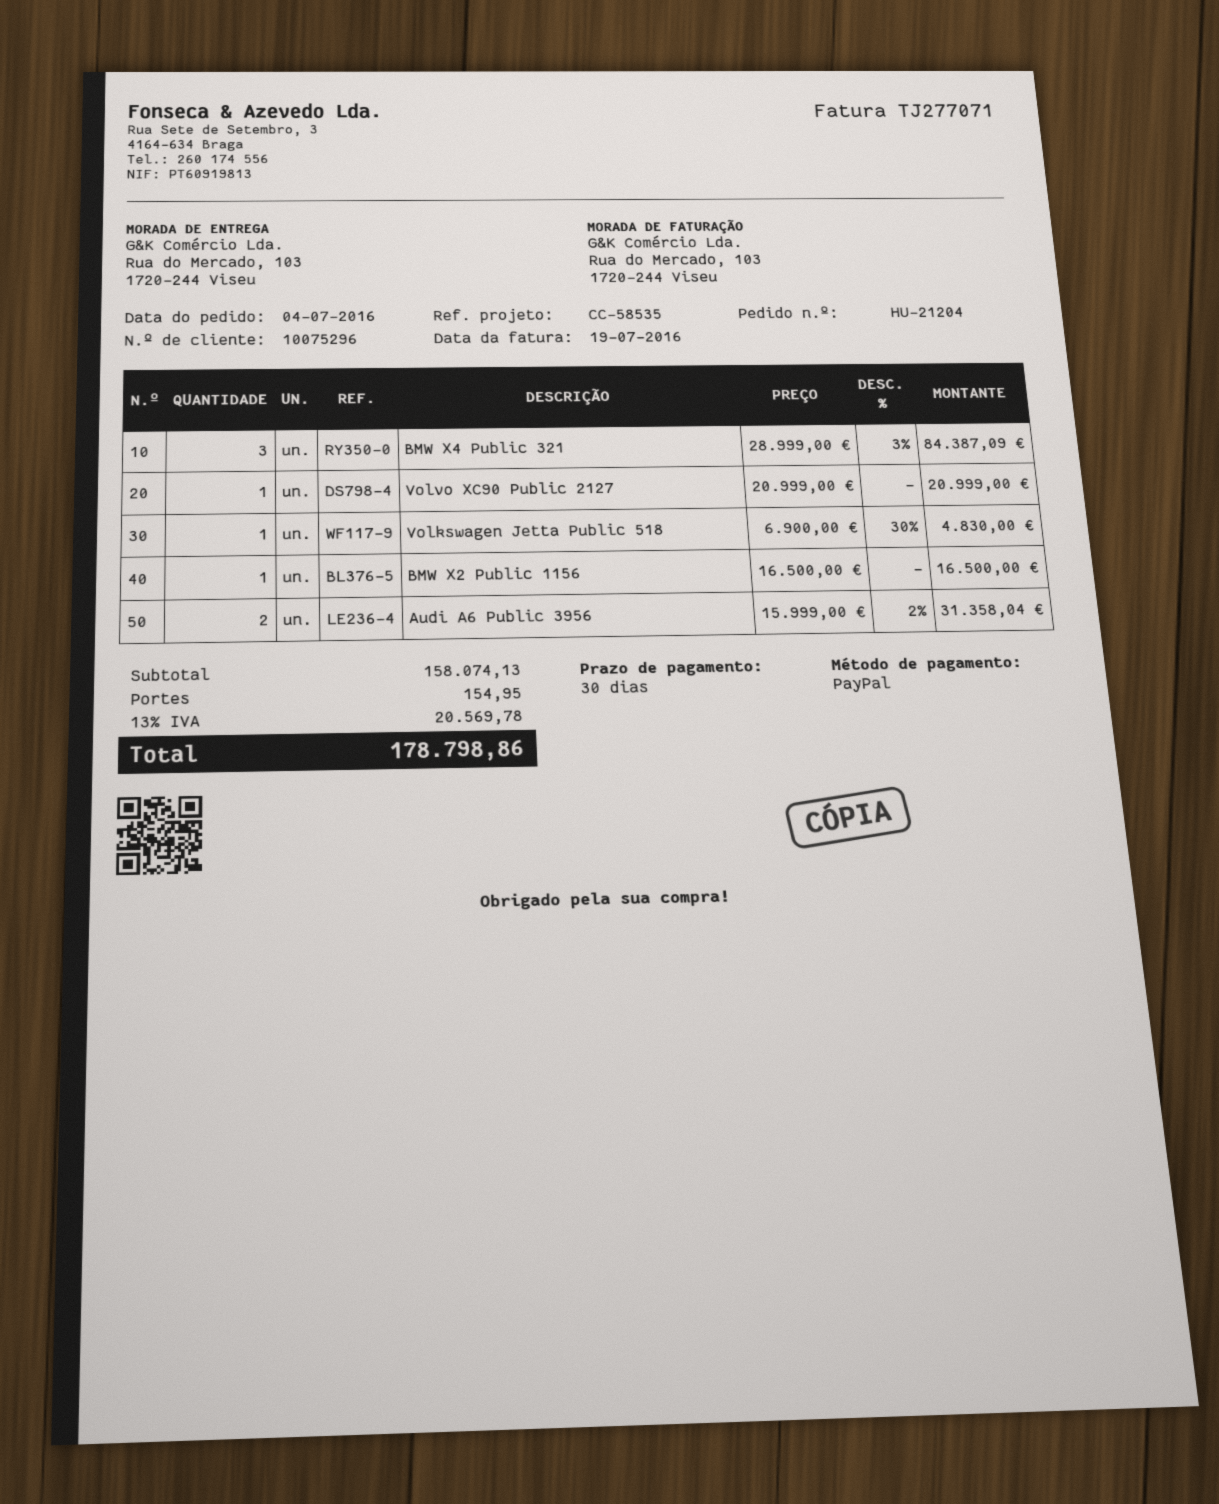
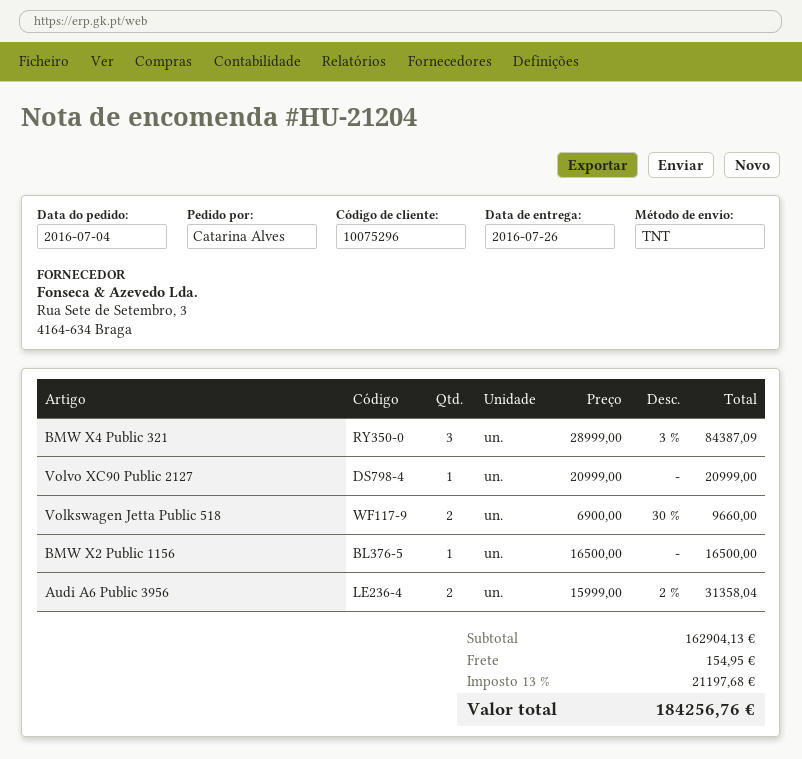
Volkswagen Jetta Public 518: 1 x 6900.00 - 30% = 4830.00 -> 2 x 6900.00 - 30% = 9660.00
subtotal: 158074.13 -> 162904.13
tax: 13% = 20569.78 -> 13% = 21197.68
total: 178798.86 -> 184256.76

